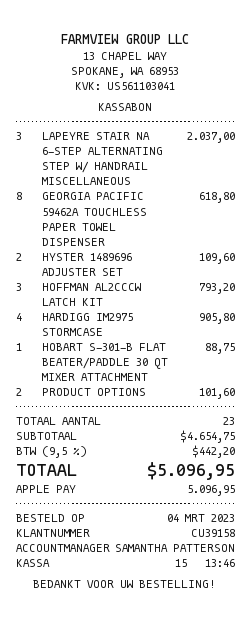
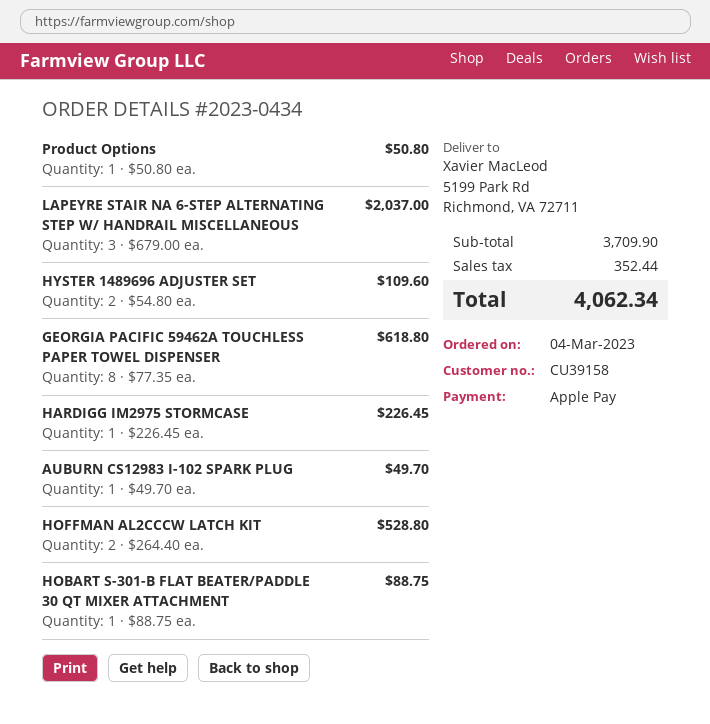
HOFFMAN AL2CCCW LATCH KIT: 3 for 793.20 -> 2 for 528.80
HARDIGG IM2975 STORMCASE: 4 for 905.80 -> 1 for 226.45
PRODUCT OPTIONS: 2 for 101.60 -> 1 for 50.80
AUBURN CS12983 I-102 SPARK PLUG: none -> 1 for 49.70
subtotal: 4654.75 -> 3709.90
tax: 442.20 -> 352.44
total: 5096.95 -> 4062.34

